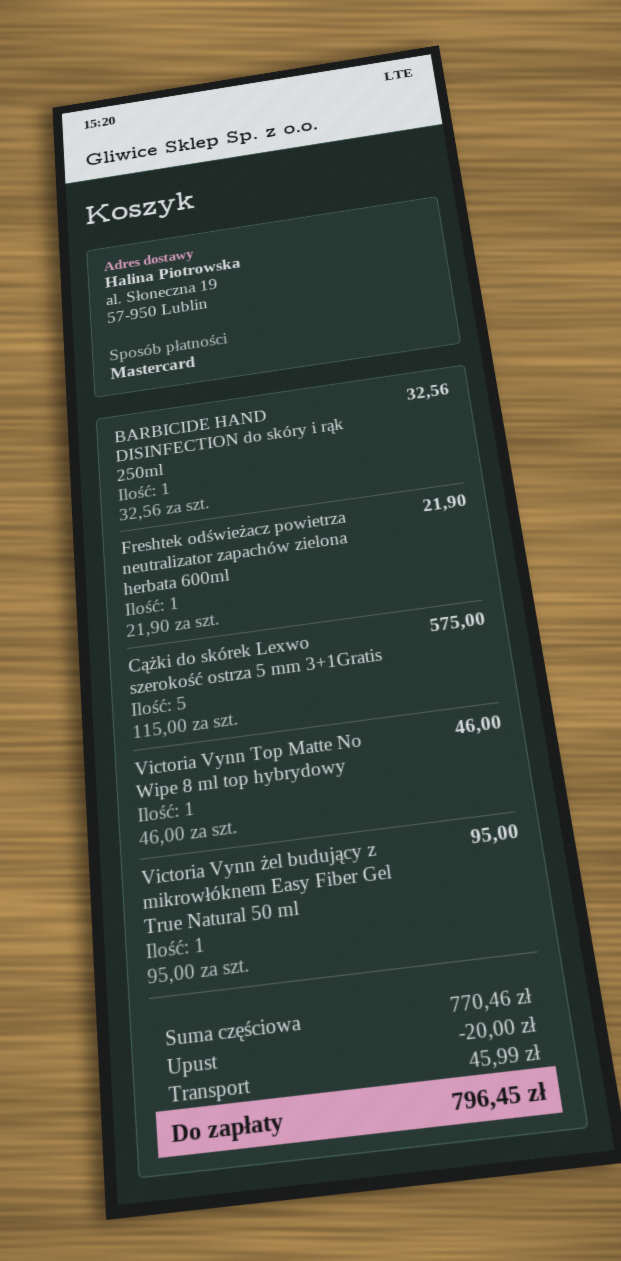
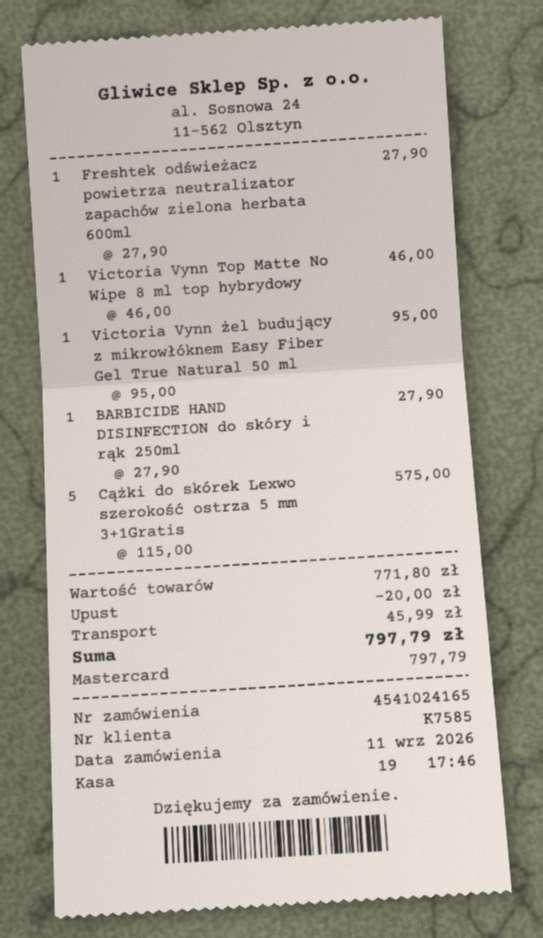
BARBICIDE HAND DISINFECTION do skóry i rąk 250ml: 1 x 32.56 = 32.56 -> 1 x 27.90 = 27.90
Freshtek odświeżacz powietrza neutralizator zapachów zielona herbata 600ml: 1 x 21.90 = 21.90 -> 1 x 27.90 = 27.90
subtotal: 770.46 -> 771.80
total: 796.45 -> 797.79

